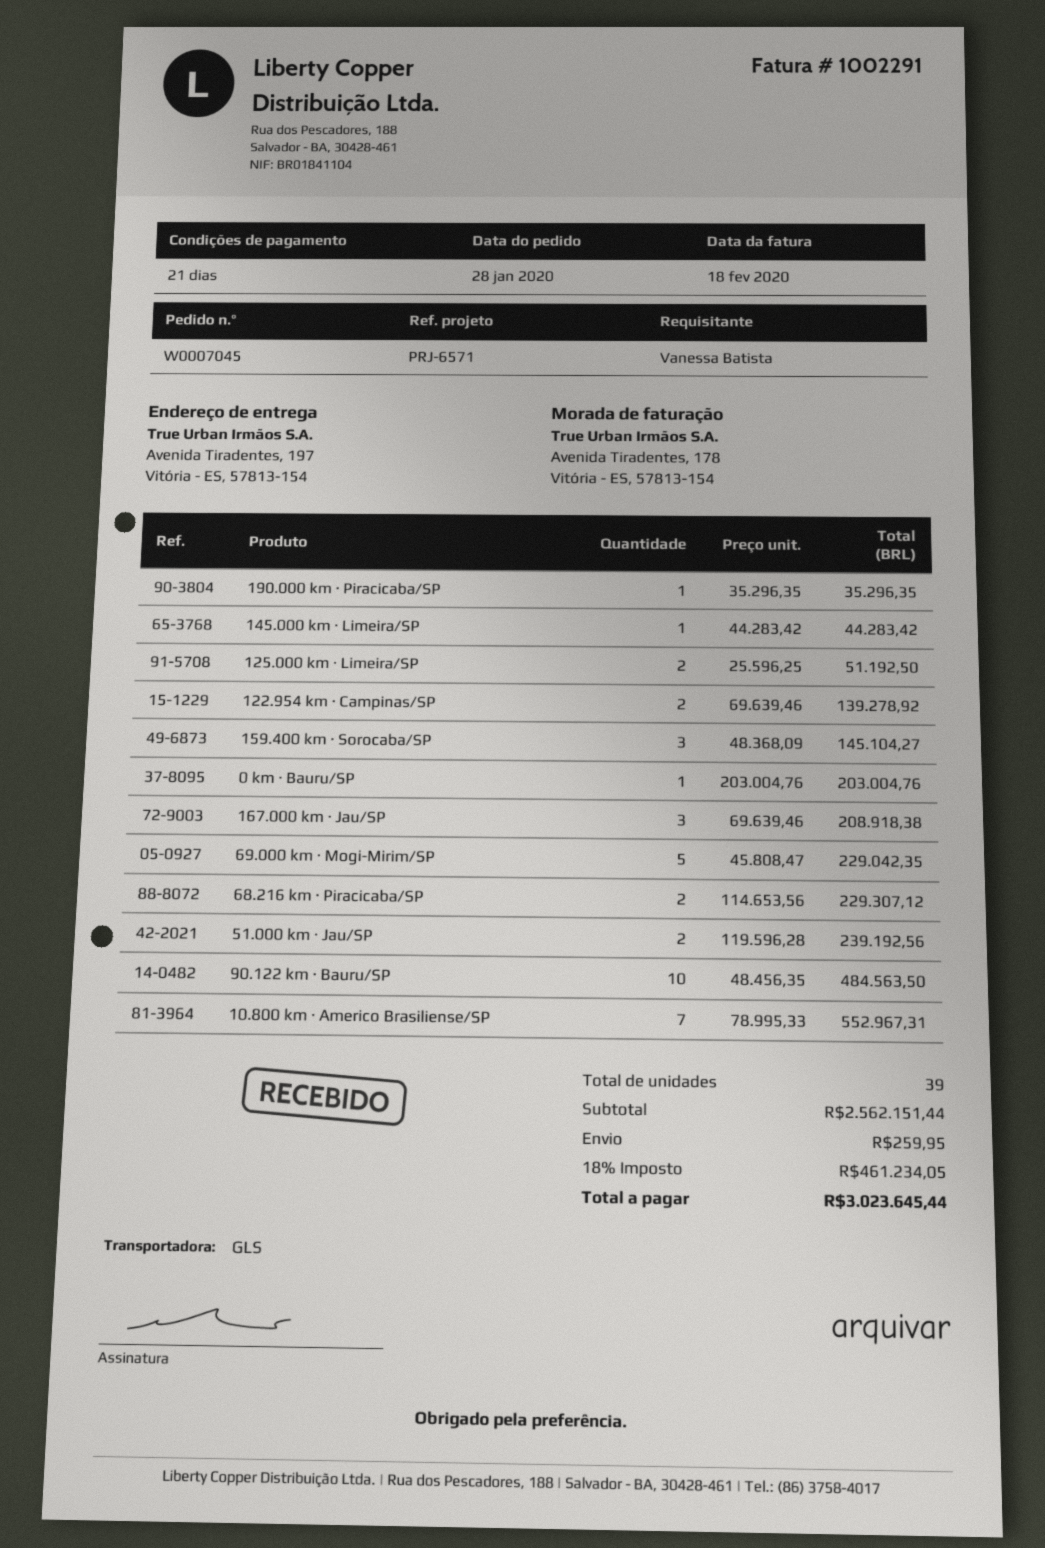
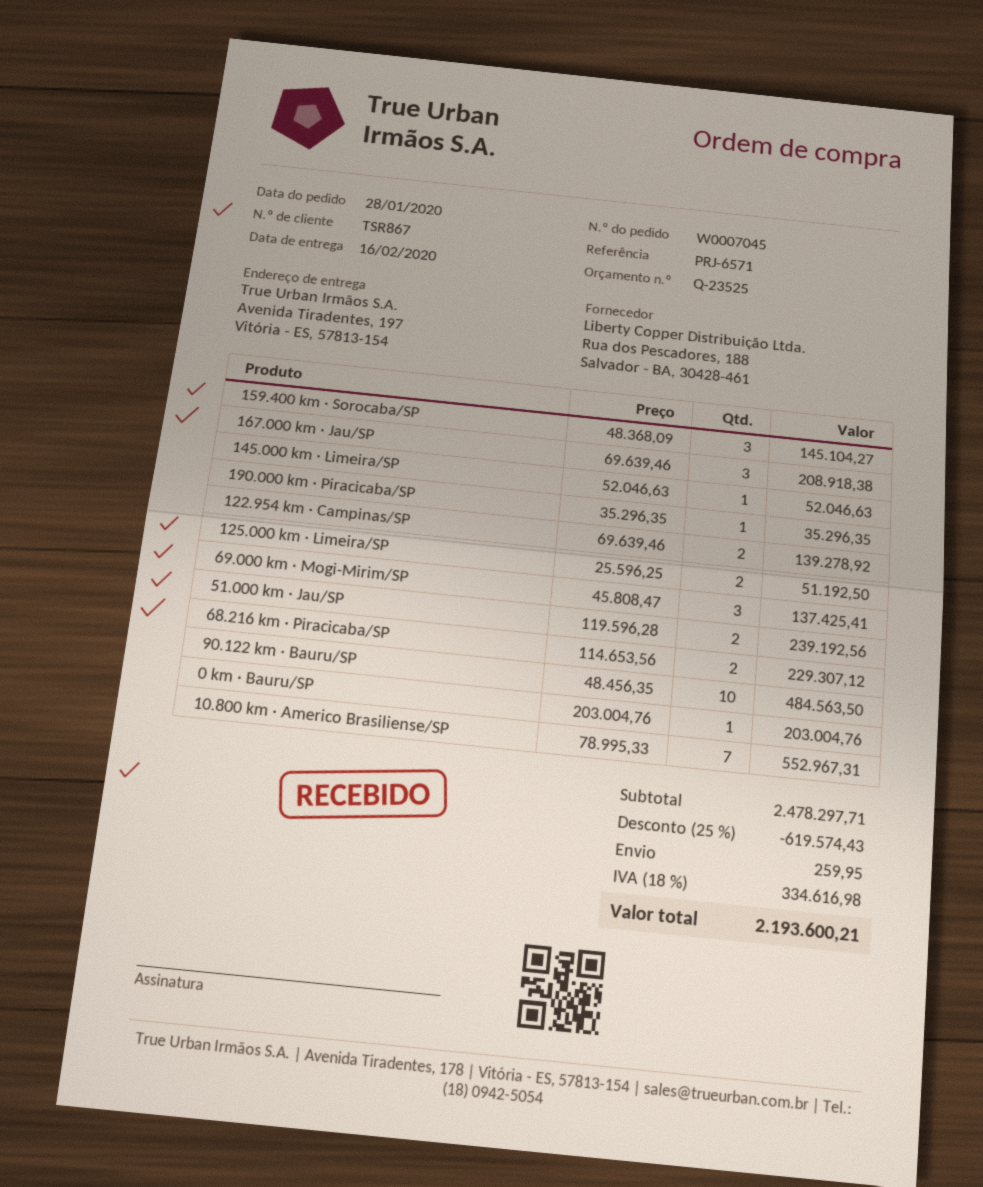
145.000 km · Limeira/SP: 1 x 44283.42 = 44283.42 -> 1 x 52046.63 = 52046.63
69.000 km · Mogi-Mirim/SP: 5 x 45808.47 = 229042.35 -> 3 x 45808.47 = 137425.41
subtotal: 2562151.44 -> 2478297.71
discount: none -> 25% = 619574.43
tax: 18% = 461234.05 -> 18% = 334616.98
total: 3023645.44 -> 2193600.21

